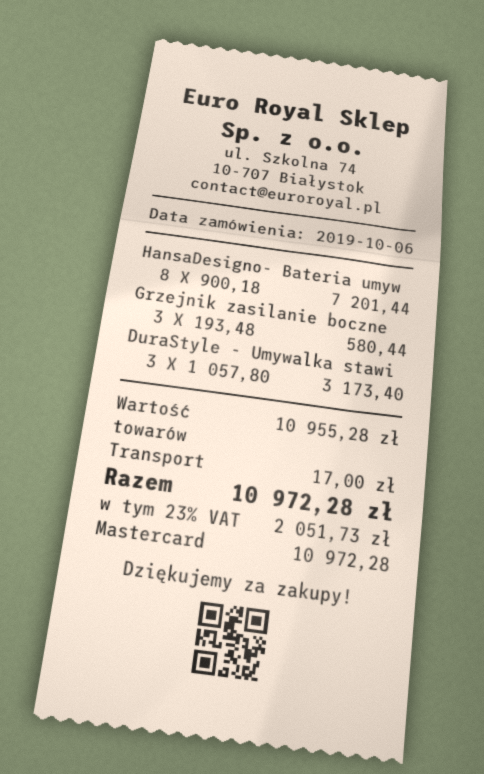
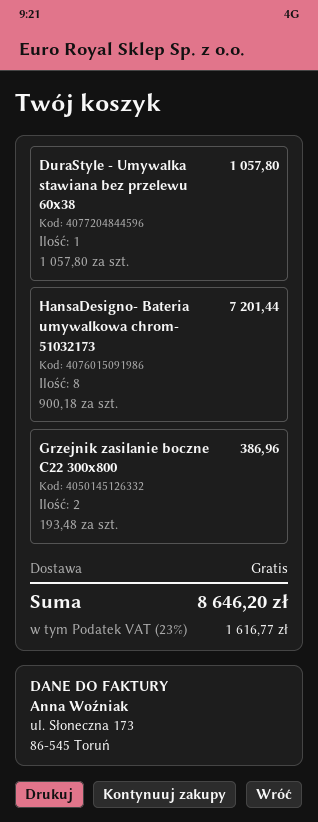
Grzejnik zasilanie boczne: 3 x 193.48 = 580.44 -> 2 x 193.48 = 386.96
DuraStyle - Umywalka stawi: 3 x 1057.80 = 3173.40 -> 1 x 1057.80 = 1057.80
shipping: 17.00 -> 0.00
tax: 23% = 2051.73 -> 23% = 1616.77
total: 10972.28 -> 8646.20

